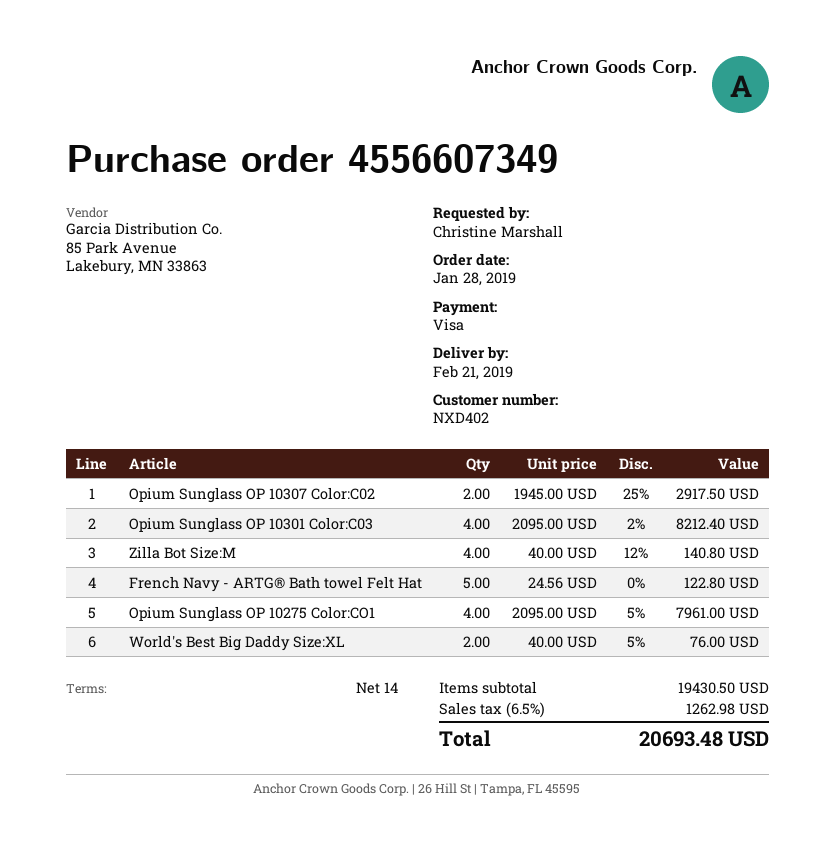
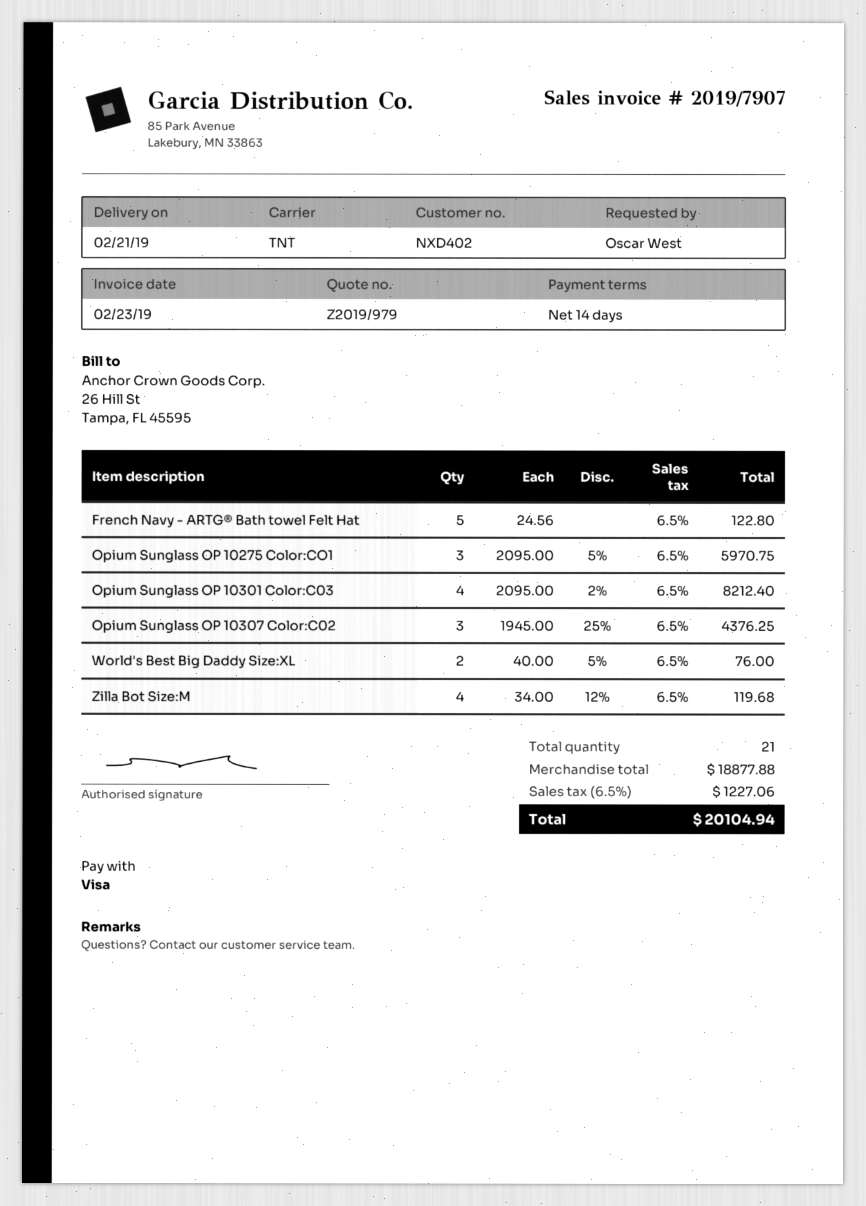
ordered by: Christine Marshall -> Oscar West
Opium Sunglass OP 10307 Color:C02: 2 x 1945.00 - 25% = 2917.50 -> 3 x 1945.00 - 25% = 4376.25
Zilla Bot Size:M: 4 x 40.00 - 12% = 140.80 -> 4 x 34.00 - 12% = 119.68
Opium Sunglass OP 10275 Color:CO1: 4 x 2095.00 - 5% = 7961.00 -> 3 x 2095.00 - 5% = 5970.75
subtotal: 19430.50 -> 18877.88
tax: 6.5% = 1262.98 -> 6.5% = 1227.06
total: 20693.48 -> 20104.94

